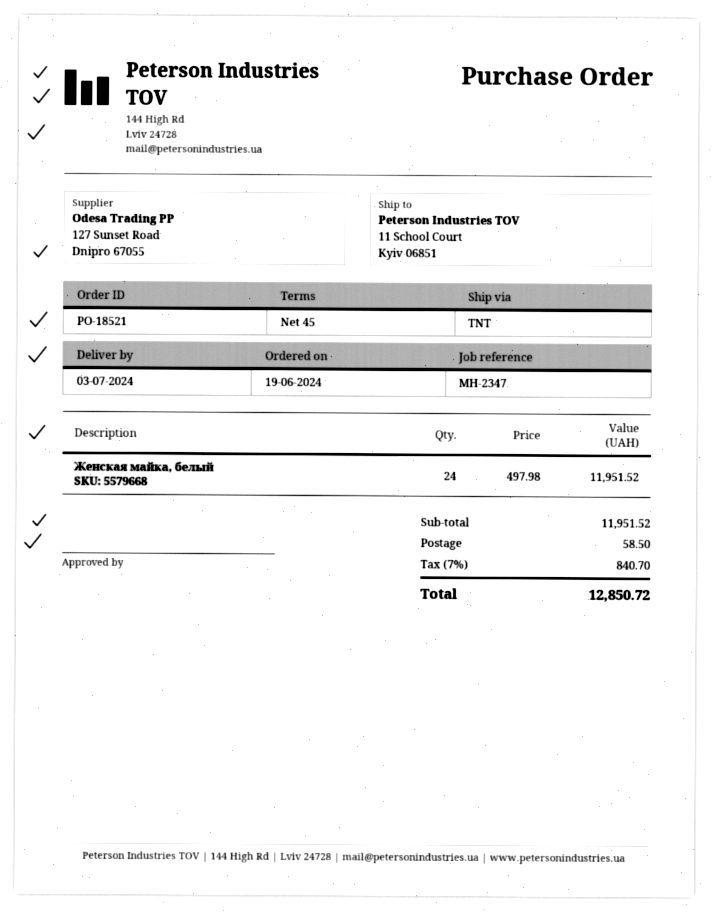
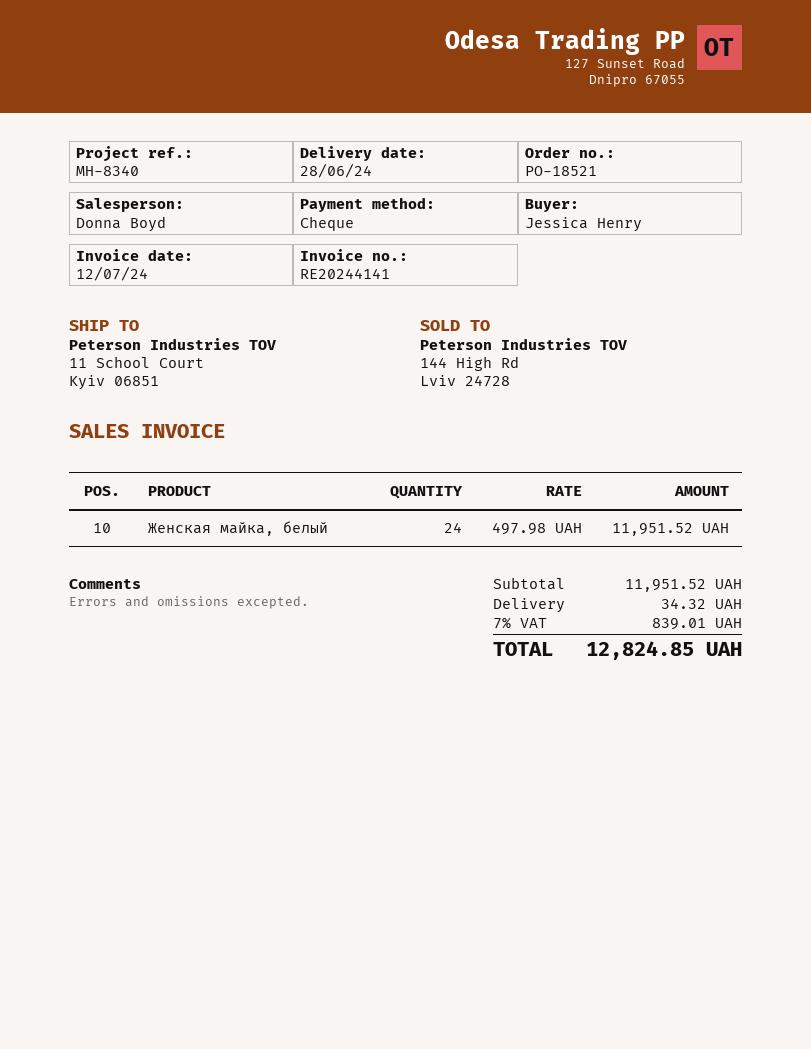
delivery date: 2024-07-03 -> 2024-06-28
reference: MH-2347 -> MH-8340
shipping: 58.50 -> 34.32
tax: 7% = 840.70 -> 7% = 839.01
total: 12850.72 -> 12824.85

